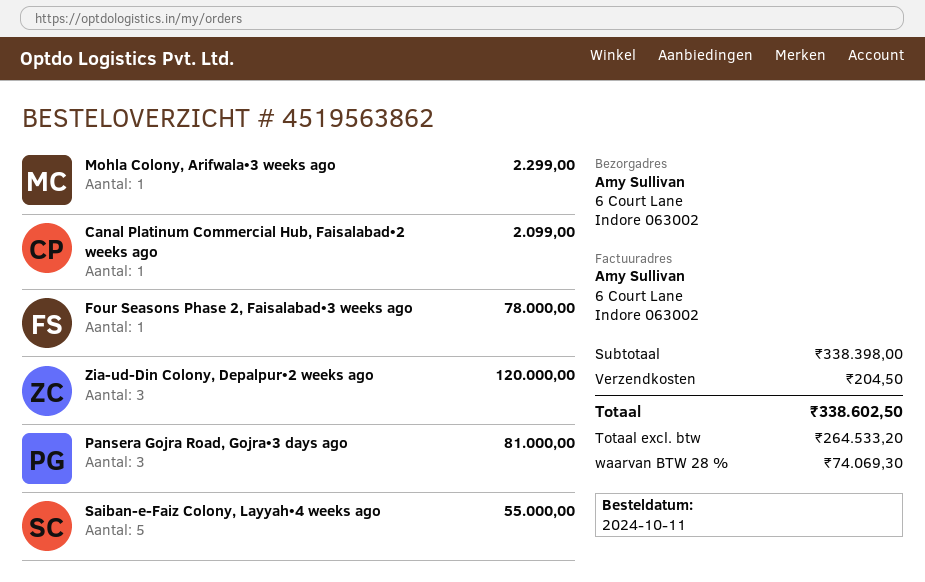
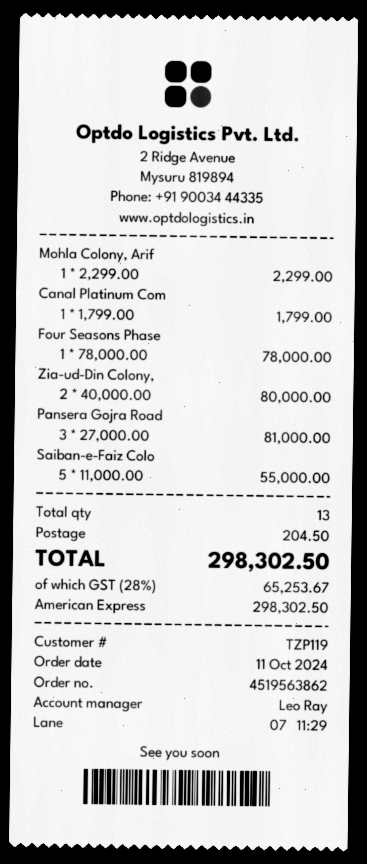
Canal Platinum Commercial Hub, Faisalabad•2 weeks ago: 1 for 2099.00 -> 1 for 1799.00
Zia-ud-Din Colony, Depalpur•2 weeks ago: 3 for 120000.00 -> 2 for 80000.00
tax: 28% = 74069.30 -> 28% = 65253.67
total: 338602.50 -> 298302.50

